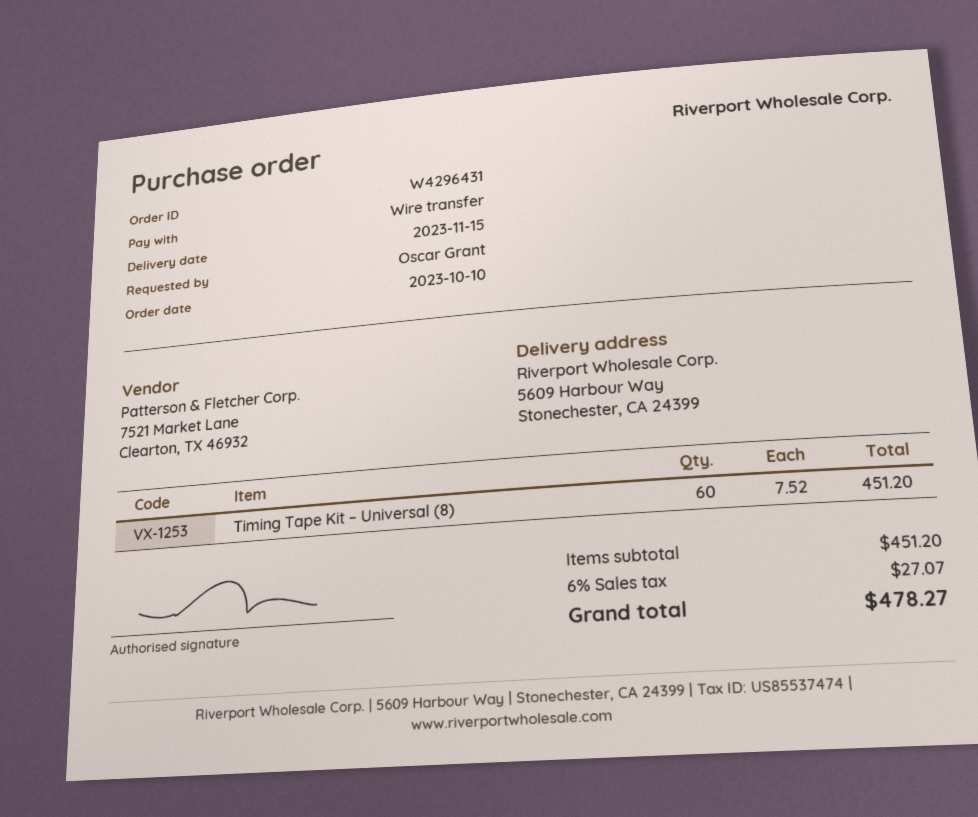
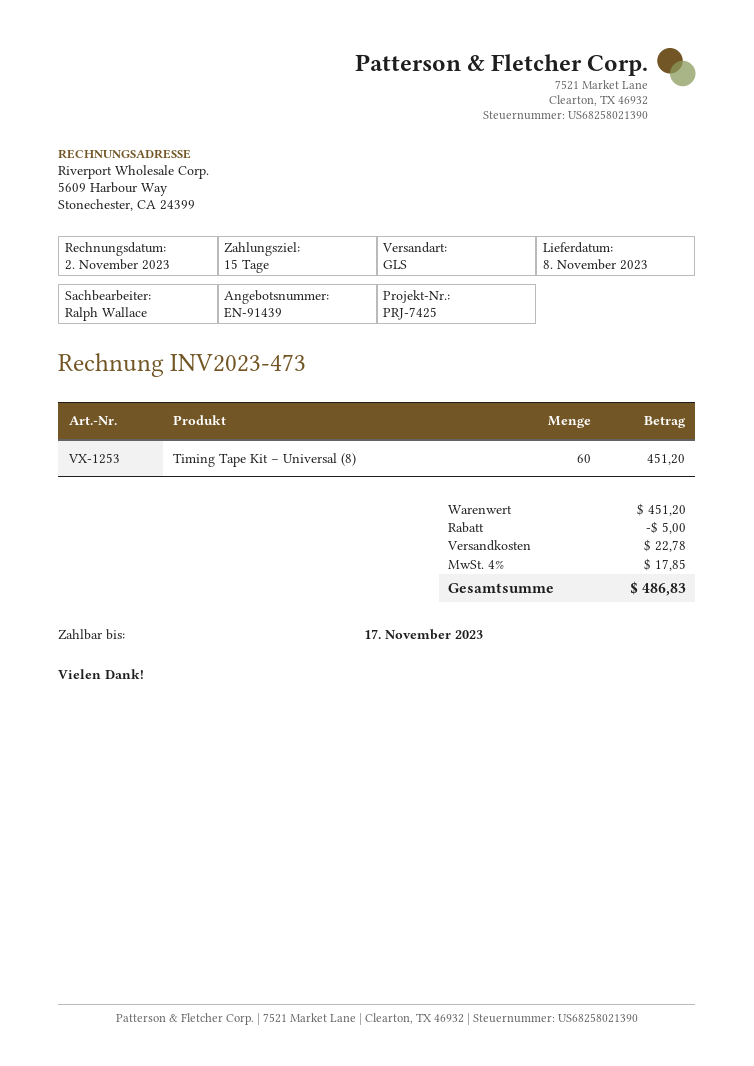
delivery date: 2023-11-15 -> 2023-11-08
discount: none -> 5.00
shipping: none -> 22.78
tax: 6% = 27.07 -> 4% = 17.85
total: 478.27 -> 486.83

